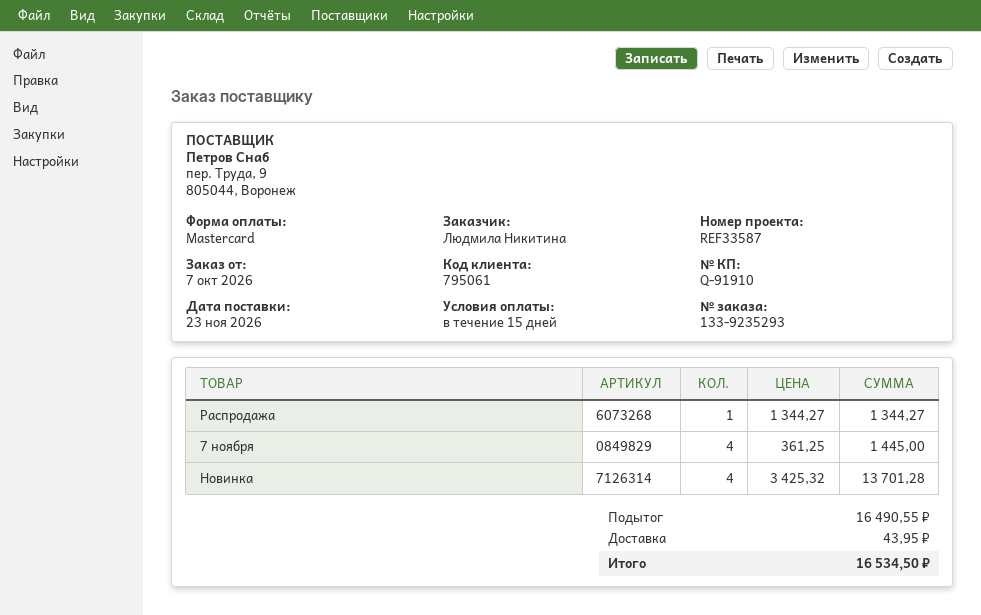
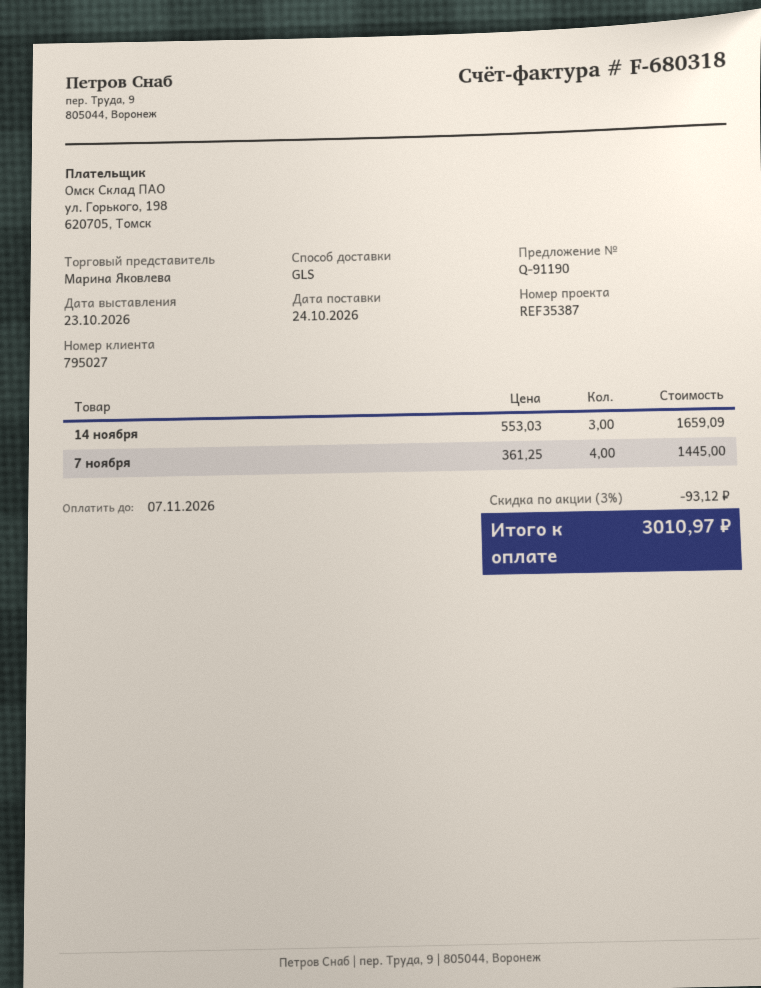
quote number: Q-91910 -> Q-91190
delivery date: 2026-11-23 -> 2026-10-24
customer number: 795061 -> 795027
reference: REF33587 -> REF35387
Распродажа: 1 x 1344.27 = 1344.27 -> none
Новинка: 4 x 3425.32 = 13701.28 -> none
14 ноября: none -> 3 x 553.03 = 1659.09
discount: none -> 3% = 93.12
shipping: 43.95 -> none
total: 16534.50 -> 3010.97

